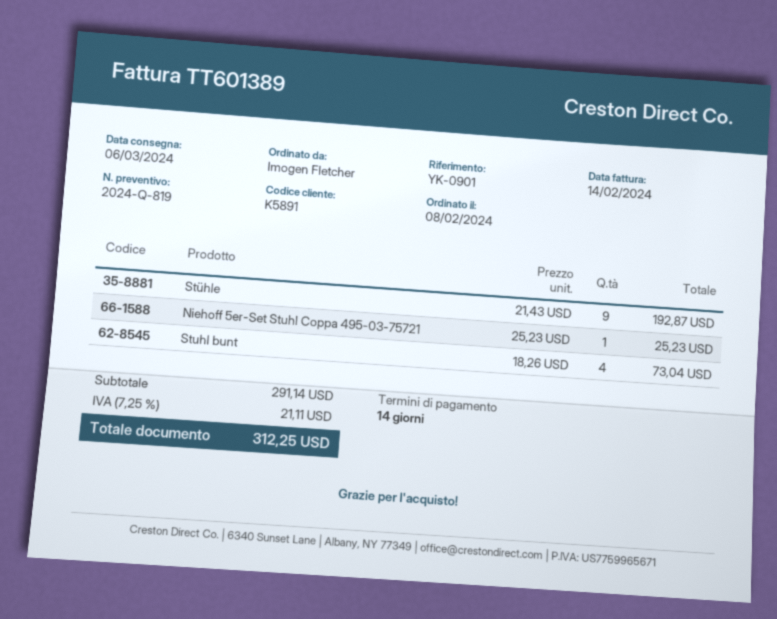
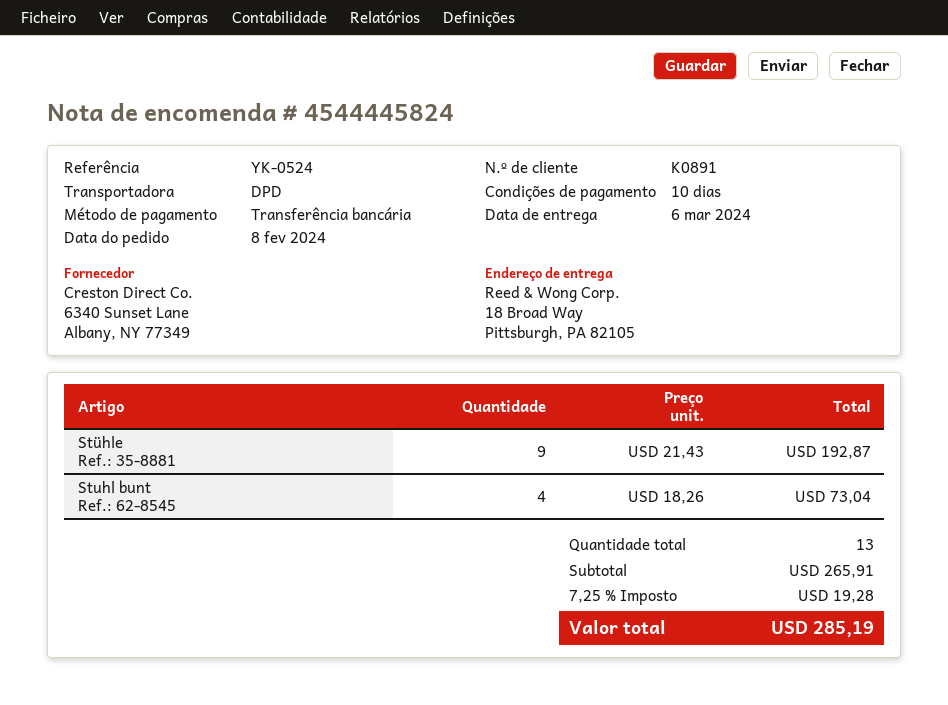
payment terms: 14 days -> 10 days
customer number: K5891 -> K0891
reference: YK-0901 -> YK-0524
Niehoff 5er-Set Stuhl Coppa 495-03-75721: 1 x 25.23 = 25.23 -> none
subtotal: 291.14 -> 265.91
tax: 7.25% = 21.11 -> 7.25% = 19.28
total: 312.25 -> 285.19

